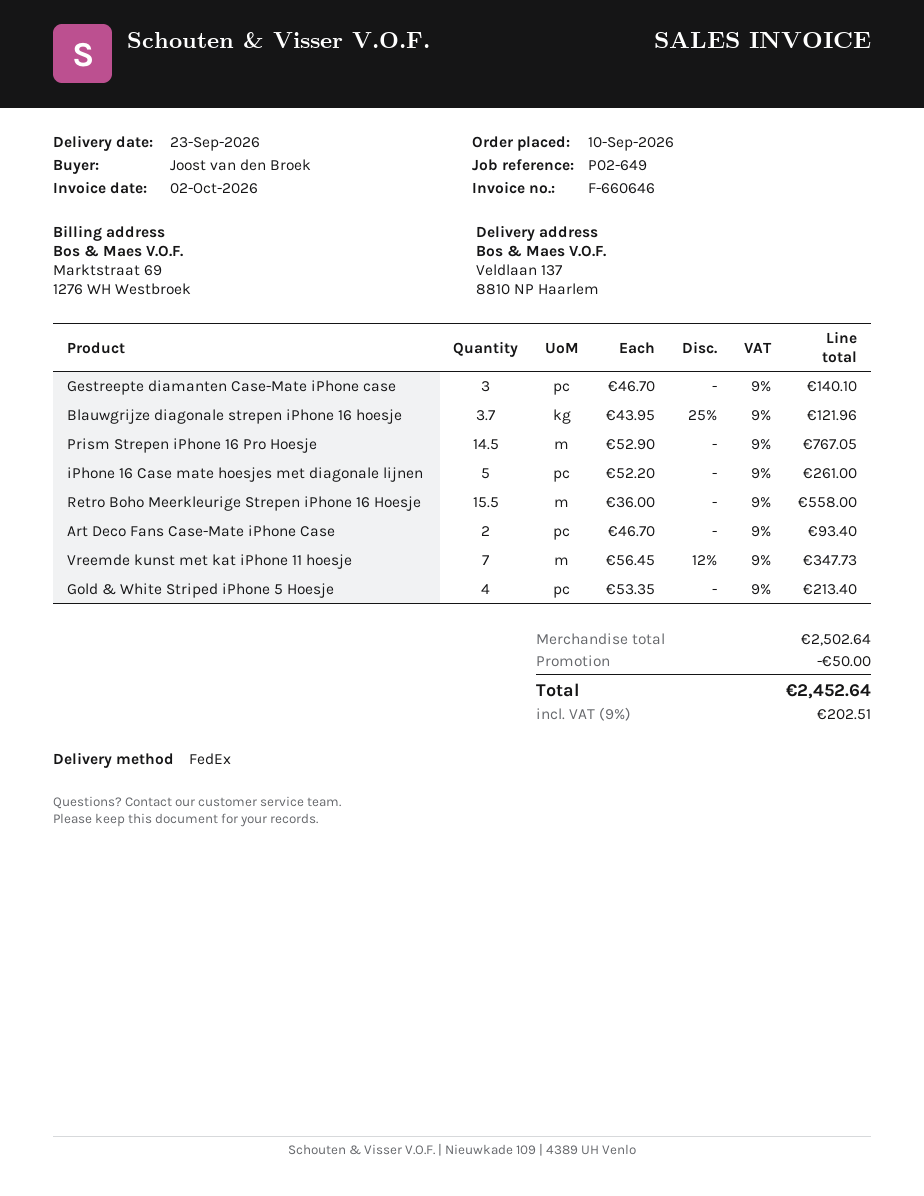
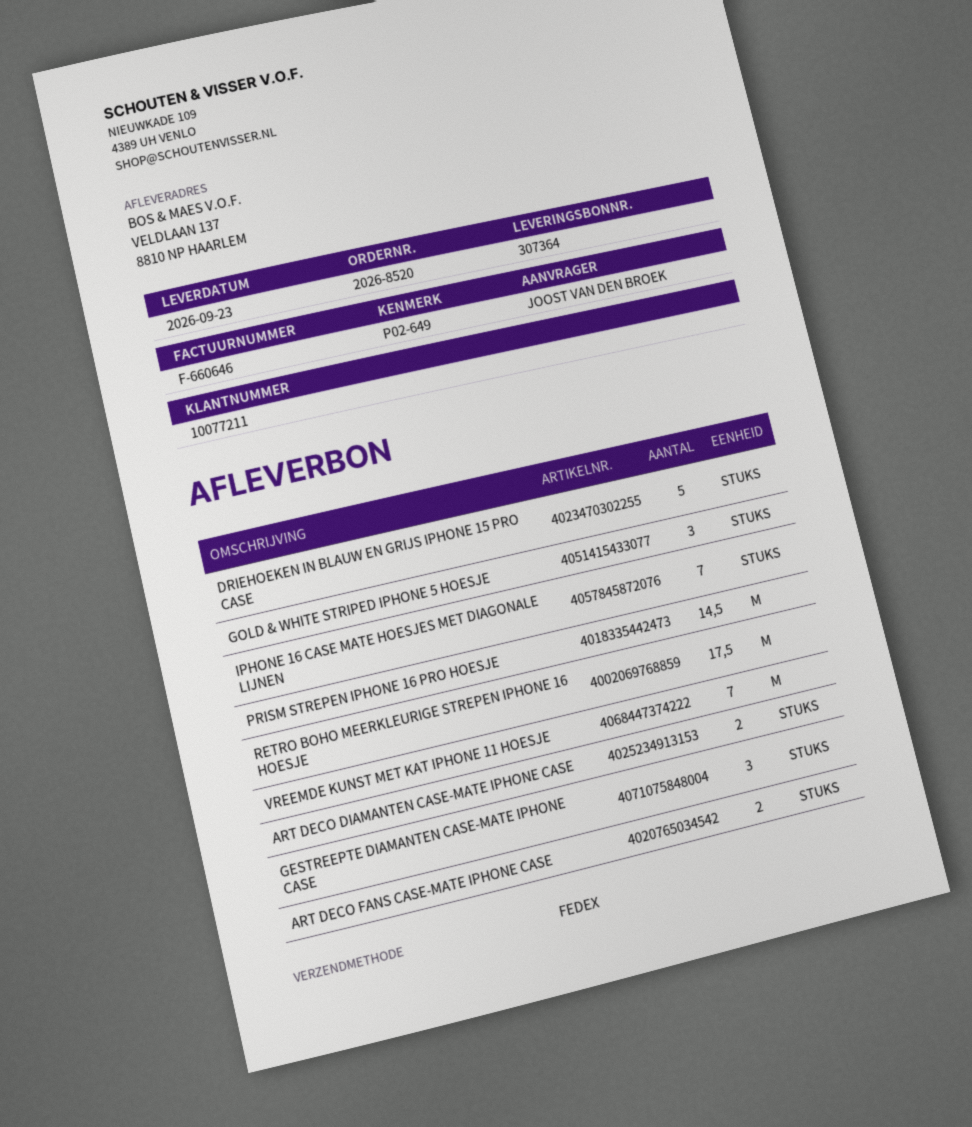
Blauwgrijze diagonale strepen iPhone 16 hoesje: 3.7 -> none
iPhone 16 Case mate hoesjes met diagonale lijnen: 5 -> 7
Retro Boho Meerkleurige Strepen iPhone 16 Hoesje: 15.5 -> 17.5
Gold & White Striped iPhone 5 Hoesje: 4 -> 3
DRIEHOEKEN IN BLAUW EN GRIJS IPHONE 15 PRO CASE: none -> 5
ART DECO DIAMANTEN CASE-MATE IPHONE CASE: none -> 2

